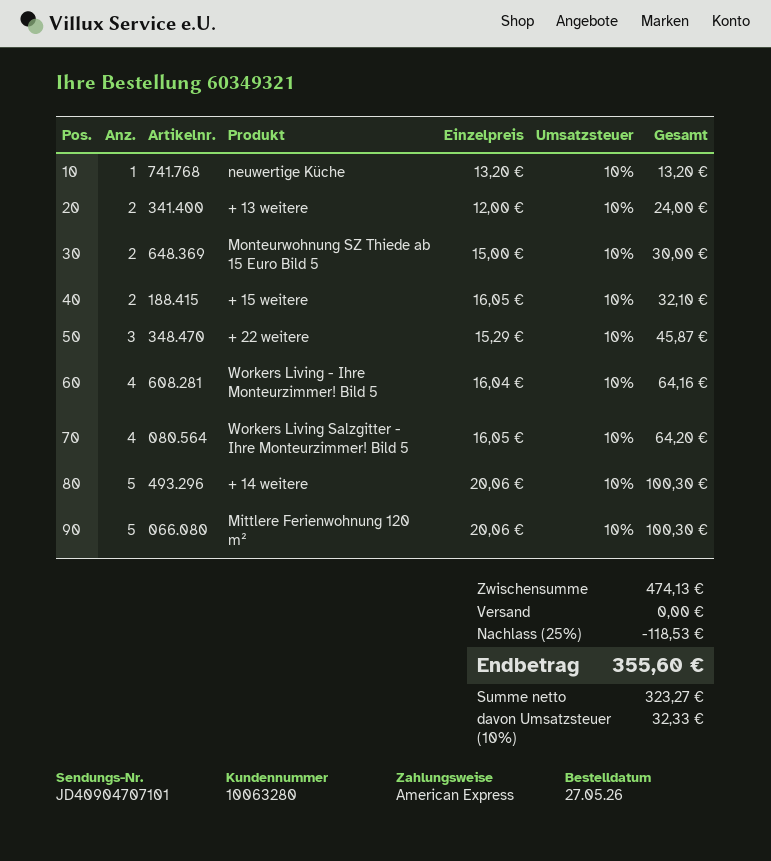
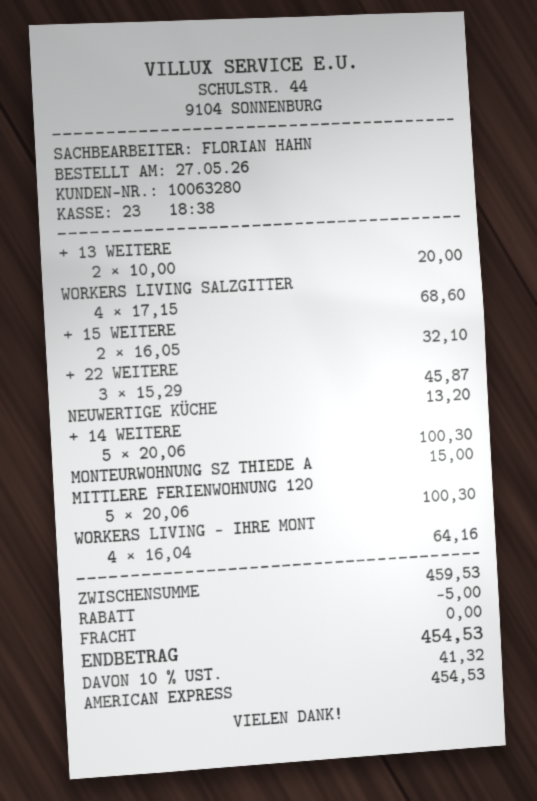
+ 13 weitere: 2 x 12.00 = 24.00 -> 2 x 10.00 = 20.00
Monteurwohnung SZ Thiede ab 15 Euro Bild 5: 2 x 15.00 = 30.00 -> 1 x 15.00 = 15.00
Workers Living Salzgitter - Ihre Monteurzimmer! Bild 5: 4 x 16.05 = 64.20 -> 4 x 17.15 = 68.60
subtotal: 474.13 -> 459.53
discount: 118.53 -> 5.00
tax: 10% = 32.33 -> 10% = 41.32
total: 355.60 -> 454.53

